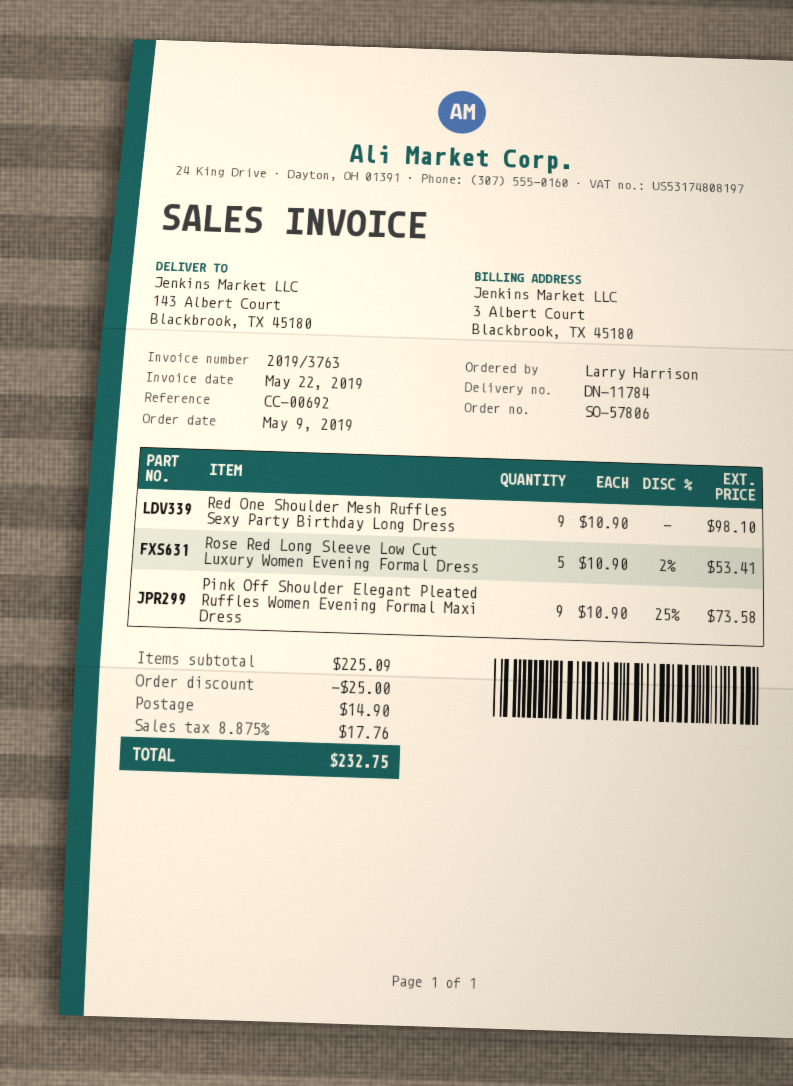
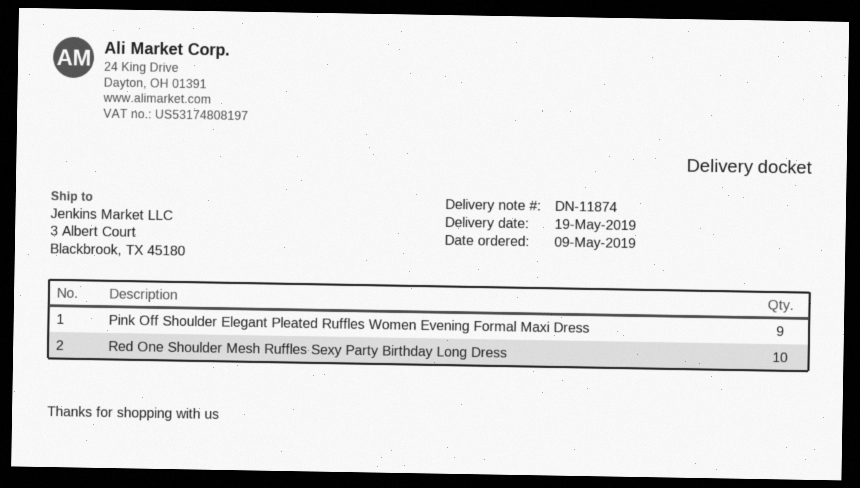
delivery note number: DN-11784 -> DN-11874
ship to: 143 Albert Court, Blackbrook, TX 45180 -> 3 Albert Court, Blackbrook, TX 45180
Red One Shoulder Mesh Ruffles Sexy Party Birthday Long Dress: 9 -> 10
Rose Red Long Sleeve Low Cut Luxury Women Evening Formal Dress: 5 -> none

